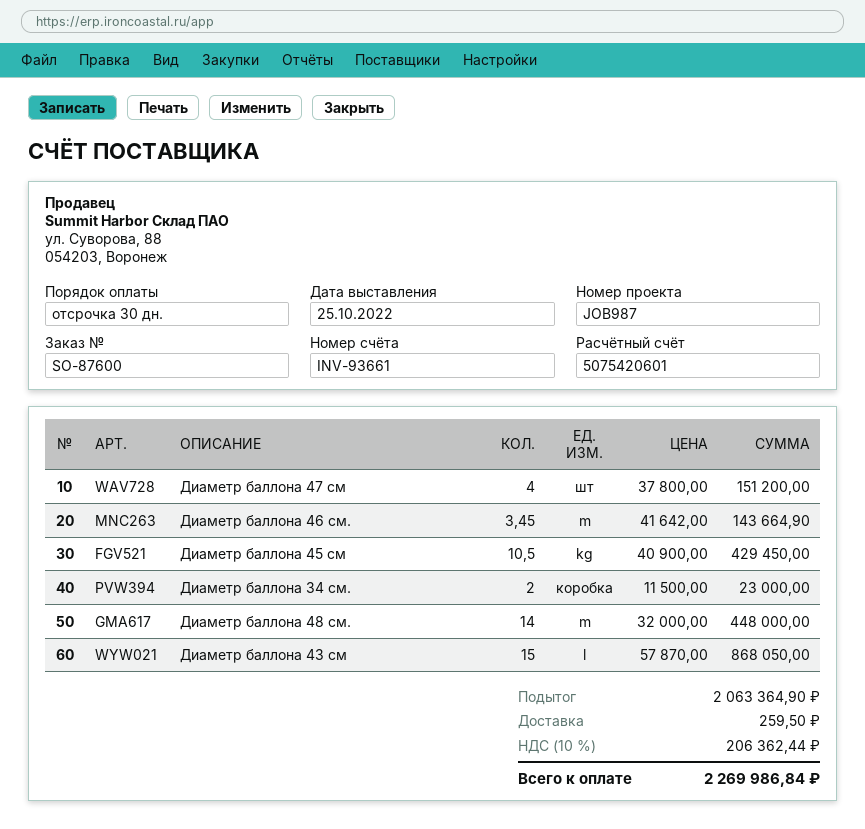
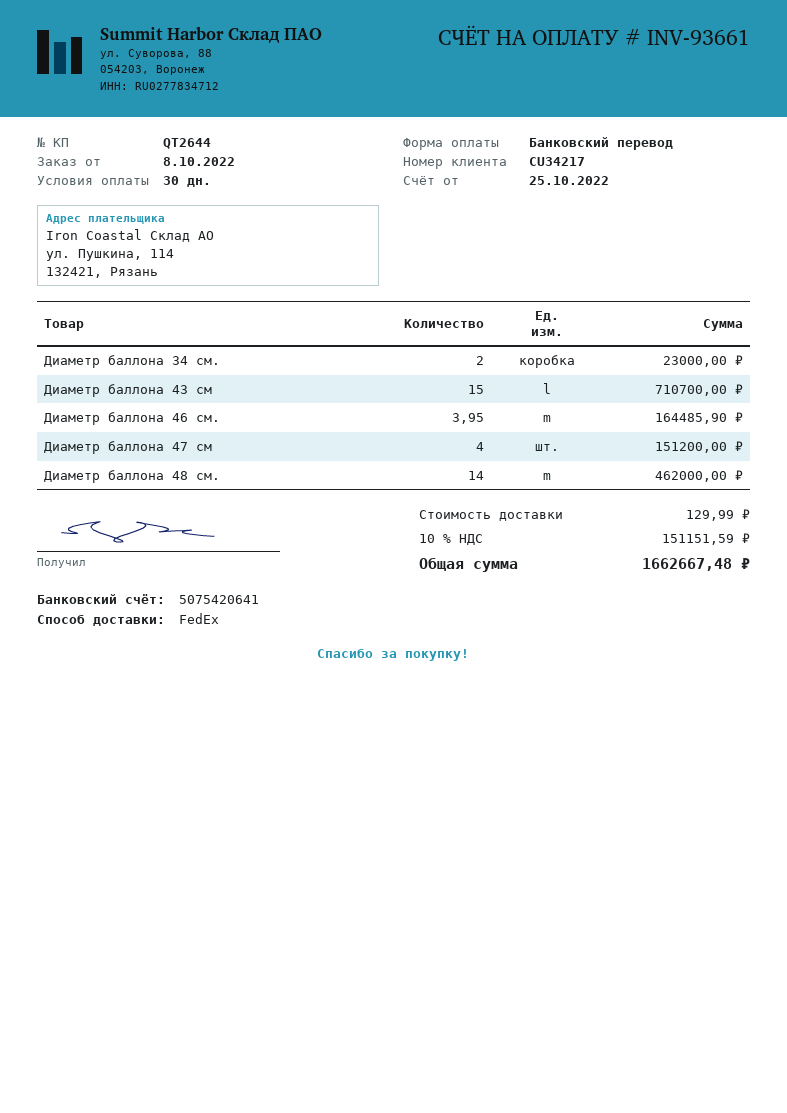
bank account: 5075420601 -> 5075420641
Диаметр баллона 46 см.: 3.45 for 143664.90 -> 3.95 for 164485.90
Диаметр баллона 45 см: 10.5 for 429450.00 -> none
Диаметр баллона 48 см.: 14 for 448000.00 -> 14 for 462000.00
Диаметр баллона 43 см: 15 for 868050.00 -> 15 for 710700.00
shipping: 259.50 -> 129.99
tax: 10% = 206362.44 -> 10% = 151151.59
total: 2269986.84 -> 1662667.48

